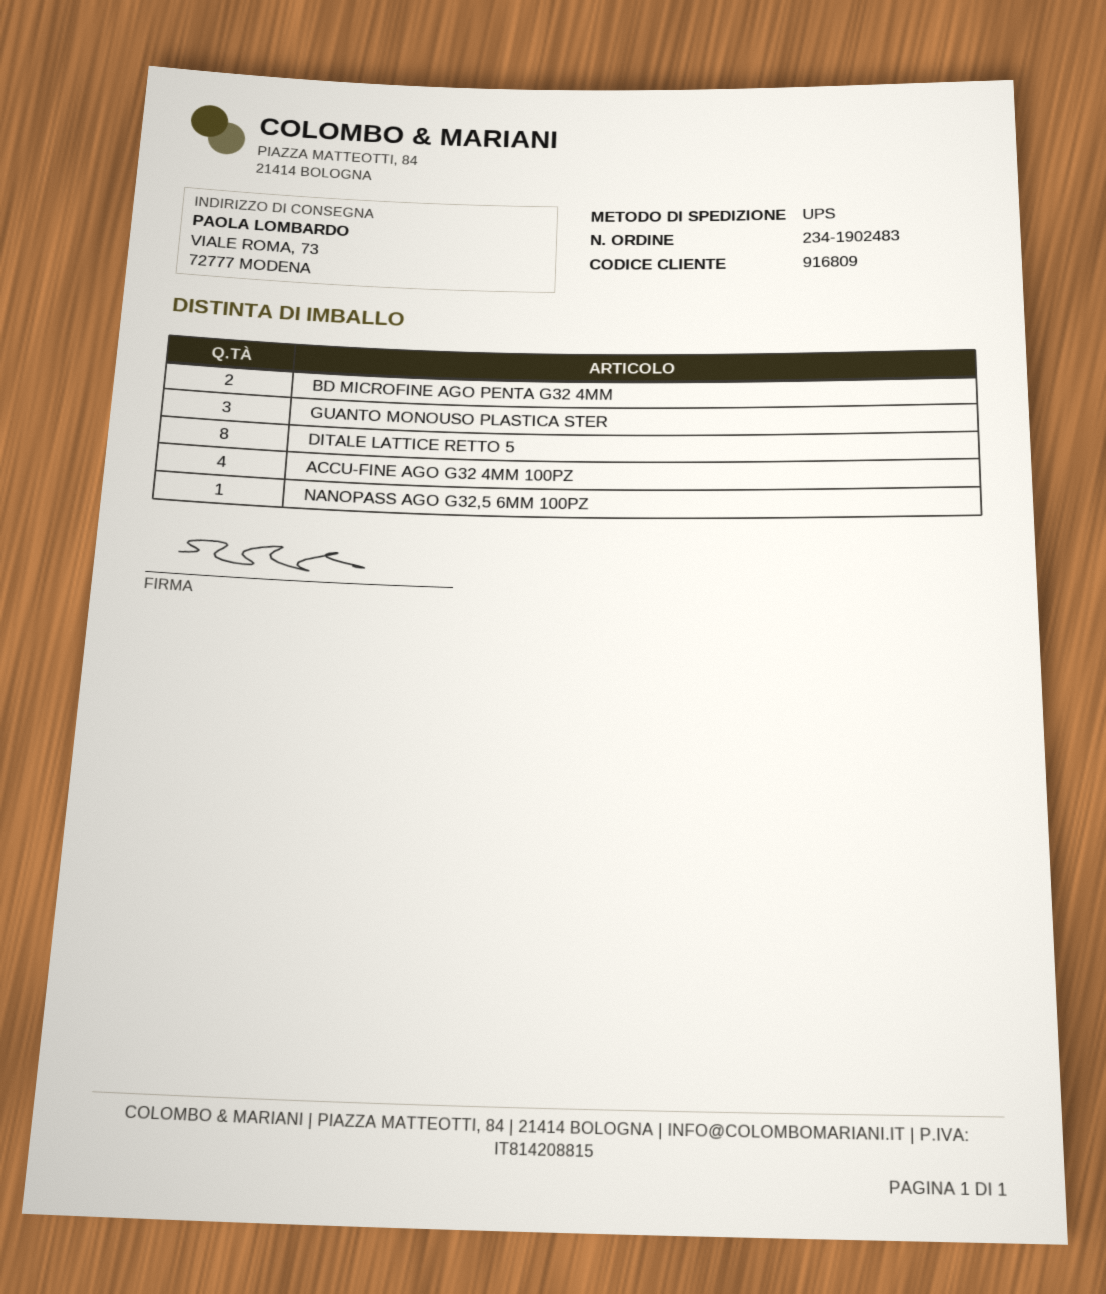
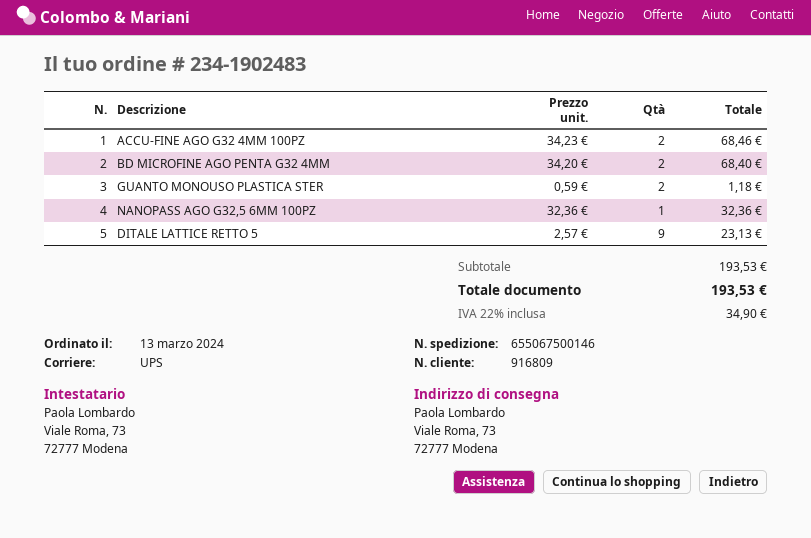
GUANTO MONOUSO PLASTICA STER: 3 -> 2
DITALE LATTICE RETTO 5: 8 -> 9
ACCU-FINE AGO G32 4MM 100PZ: 4 -> 2

